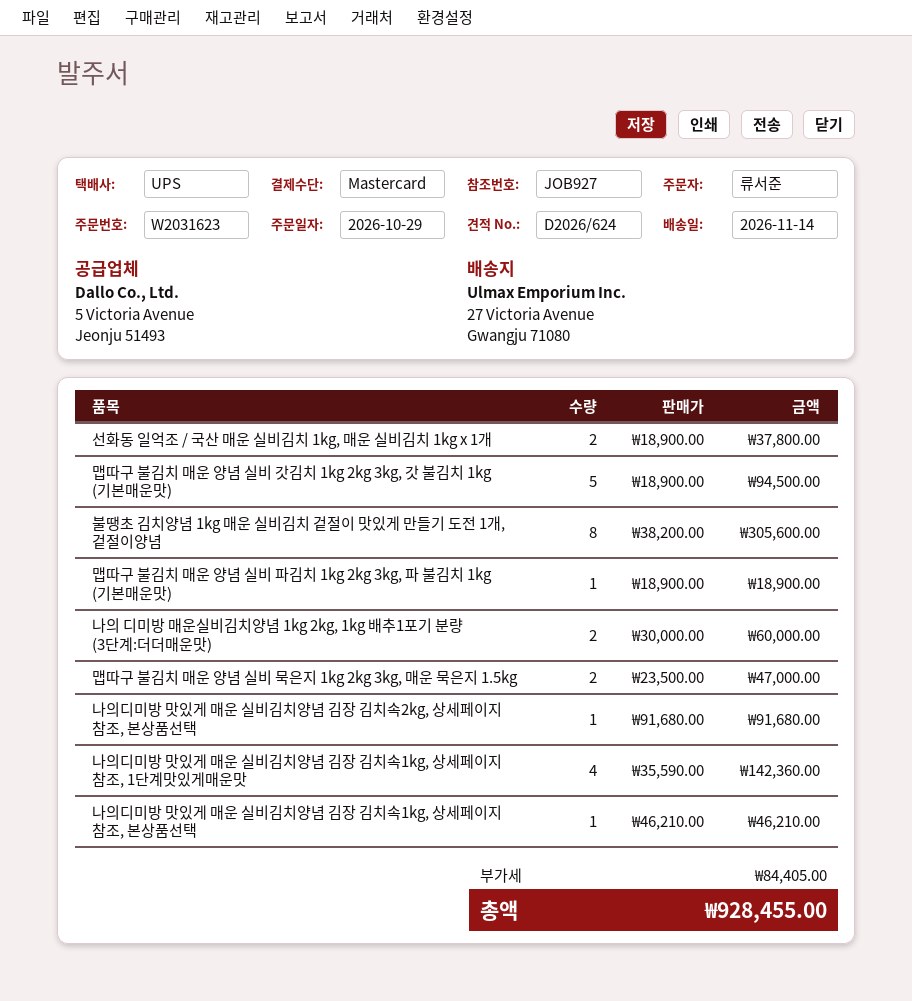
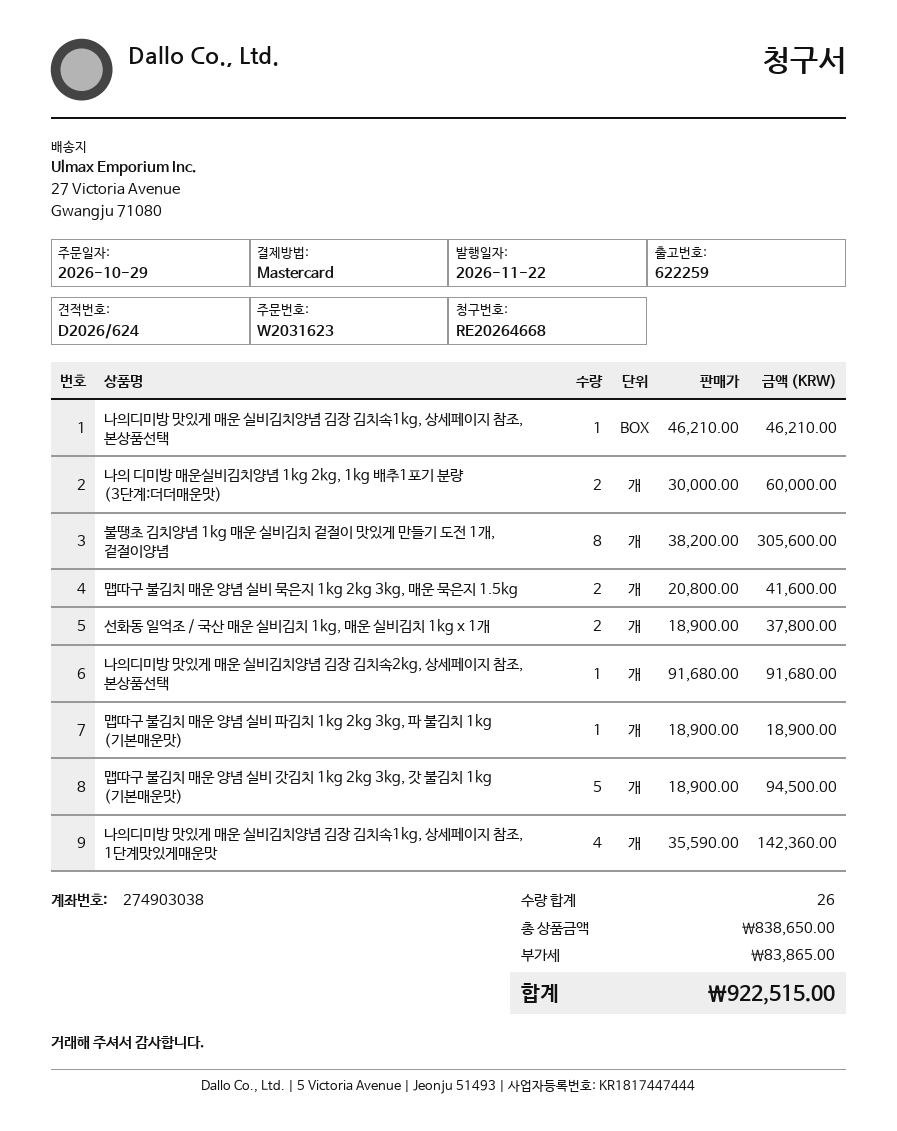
맵따구 불김치 매운 양념 실비 묵은지 1kg 2kg 3kg, 매운 묵은지 1.5kg: 2 x 23500.00 = 47000.00 -> 2 x 20800.00 = 41600.00
tax: 84405.00 -> 83865.00
total: 928455.00 -> 922515.00

